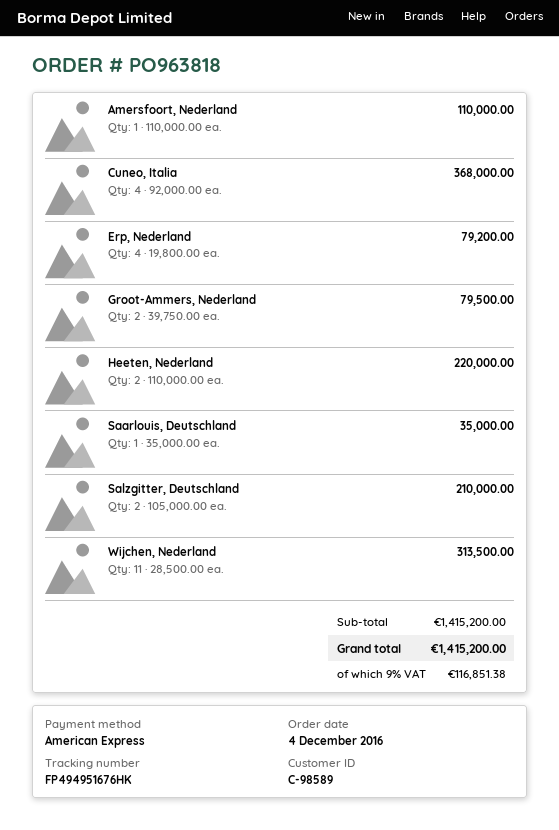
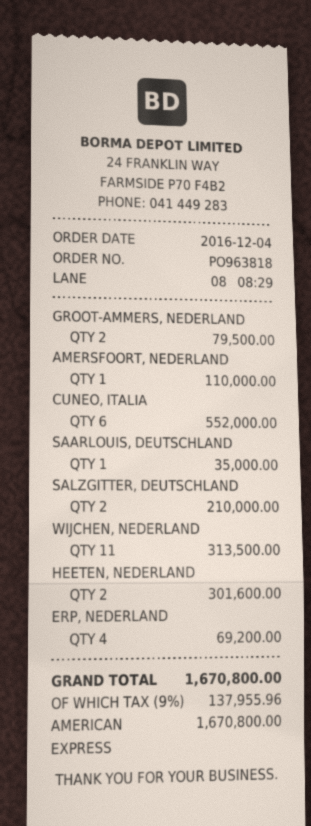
Cuneo, Italia: 4 for 368000.00 -> 6 for 552000.00
Erp, Nederland: 4 for 79200.00 -> 4 for 69200.00
Heeten, Nederland: 2 for 220000.00 -> 2 for 301600.00
tax: 9% = 116851.38 -> 9% = 137955.96
total: 1415200.00 -> 1670800.00

